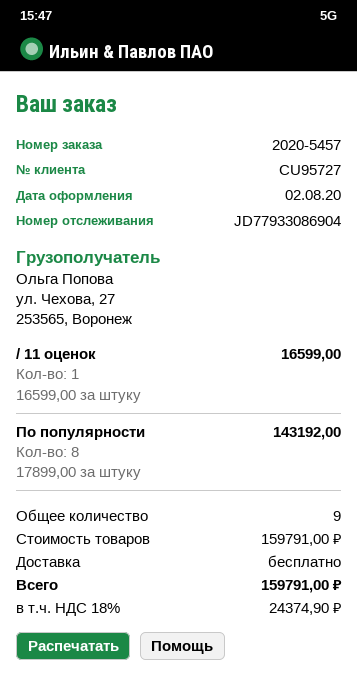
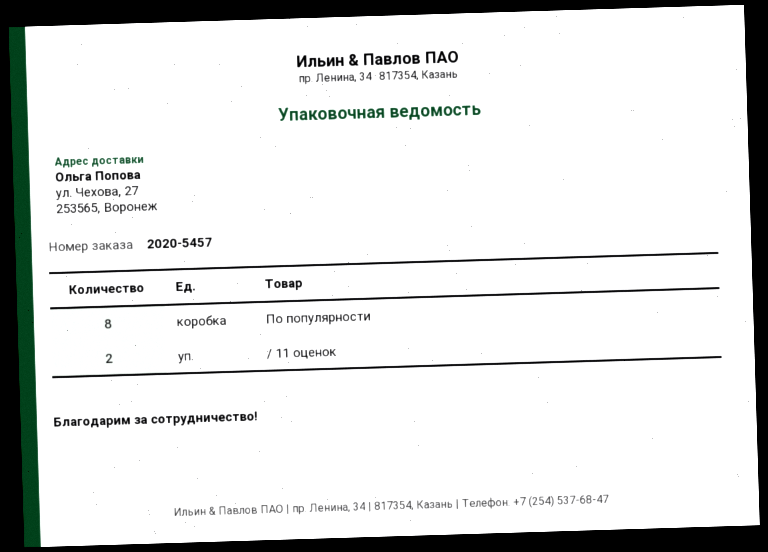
/ 11 оценок: 1 -> 2

